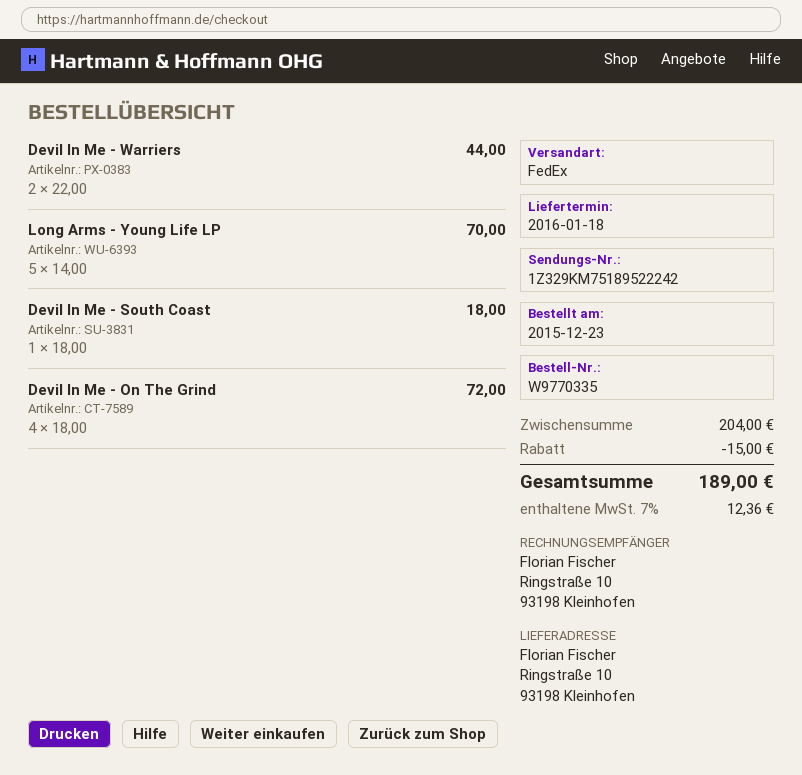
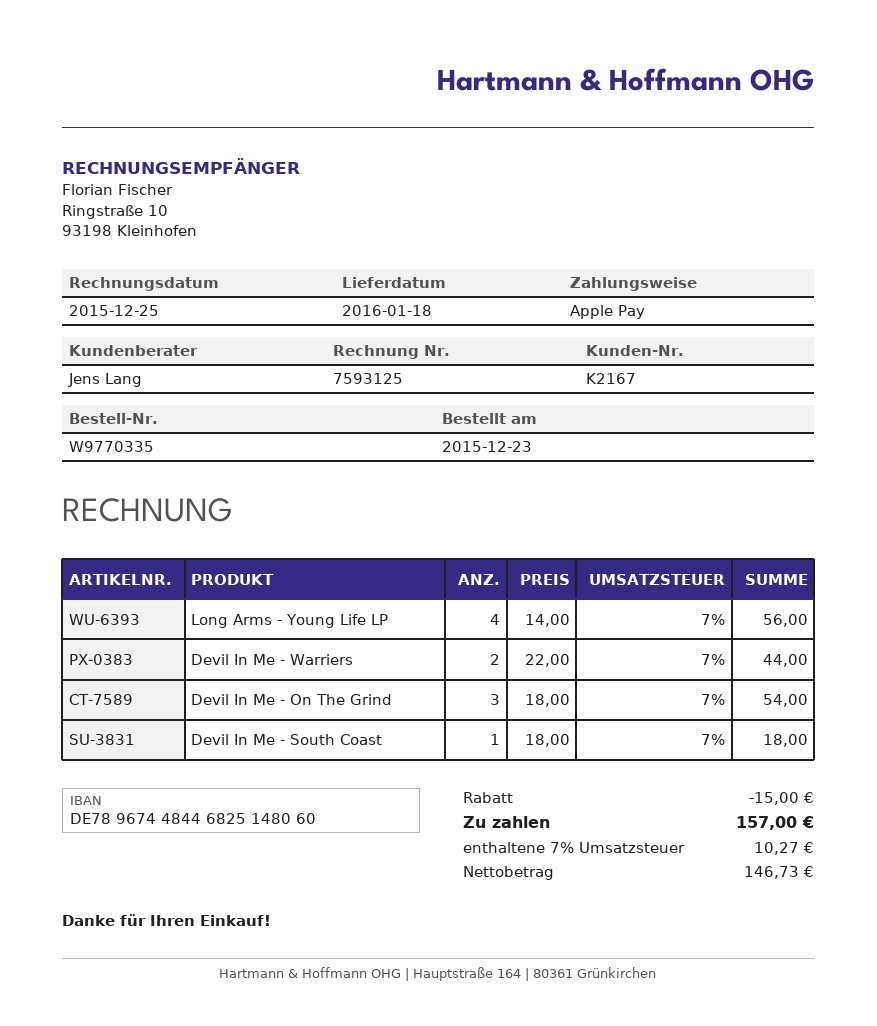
Long Arms - Young Life LP: 5 x 14.00 = 70.00 -> 4 x 14.00 = 56.00
Devil In Me - On The Grind: 4 x 18.00 = 72.00 -> 3 x 18.00 = 54.00
tax: 7% = 12.36 -> 7% = 10.27
total: 189.00 -> 157.00

